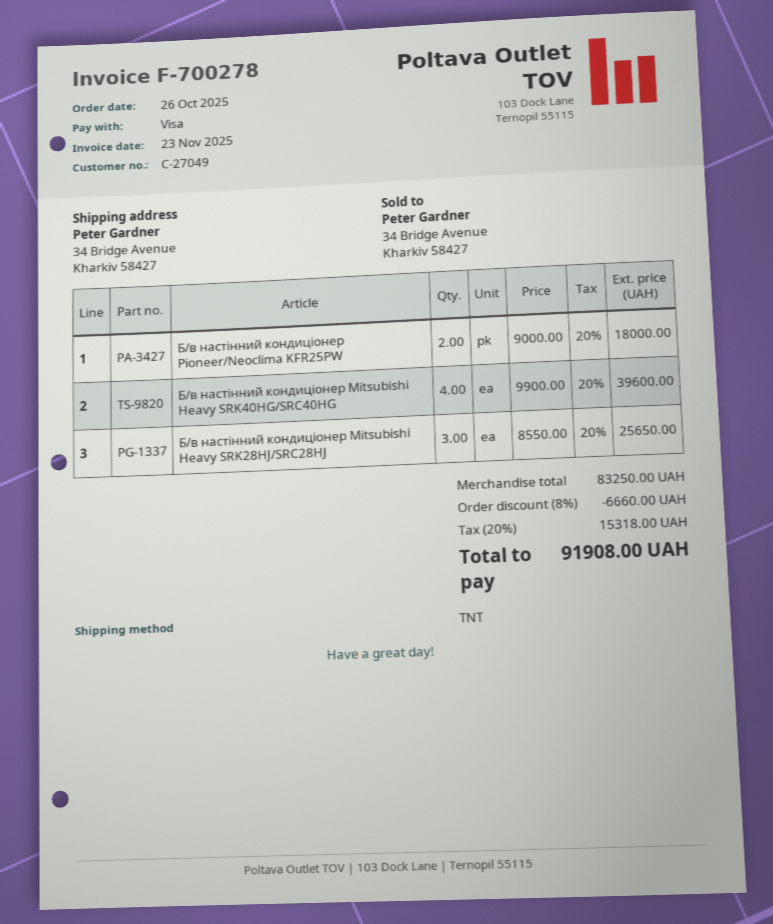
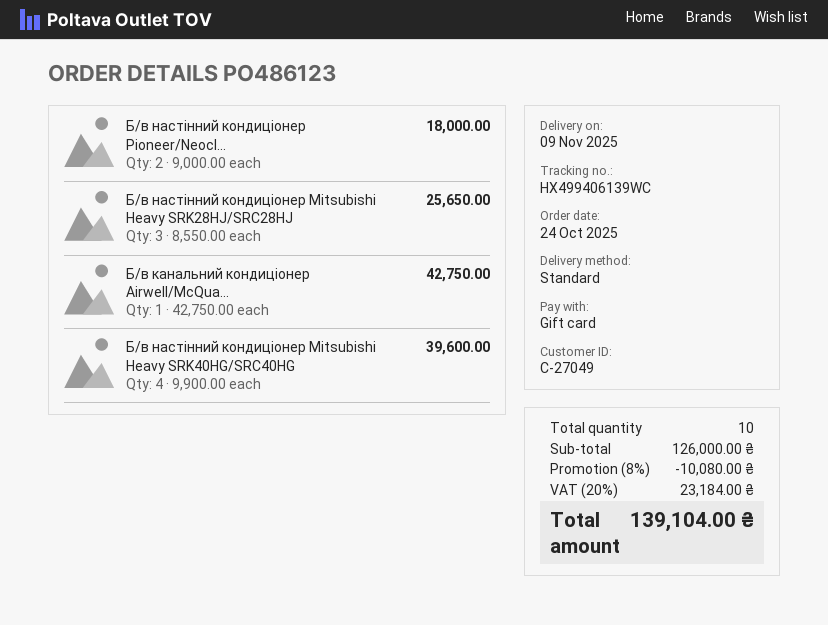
order date: 2025-10-26 -> 2025-10-24
payment method: Visa -> gift card
shipping method: TNT -> standard
Б/в канальний кондиціонер Airwell/McQua...: none -> 1 x 42750.00 = 42750.00
subtotal: 83250.00 -> 126000.00
discount: 8% = 6660.00 -> 8% = 10080.00
tax: 20% = 15318.00 -> 20% = 23184.00
total: 91908.00 -> 139104.00

